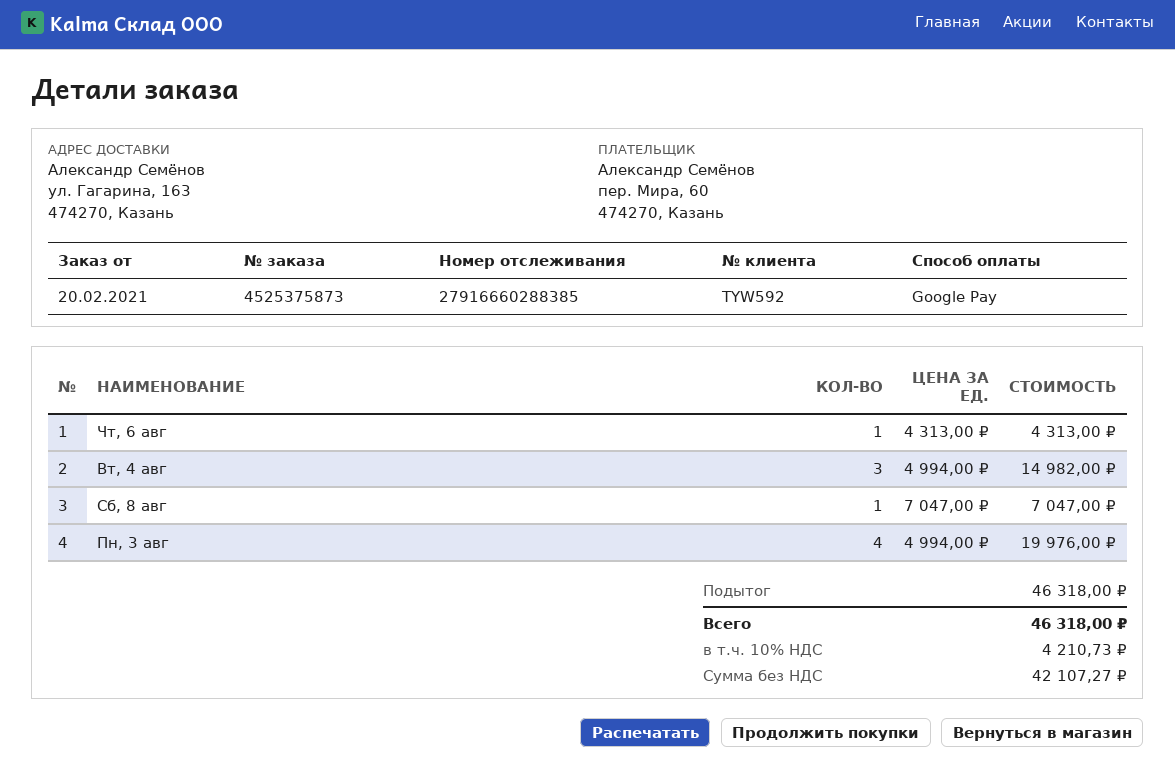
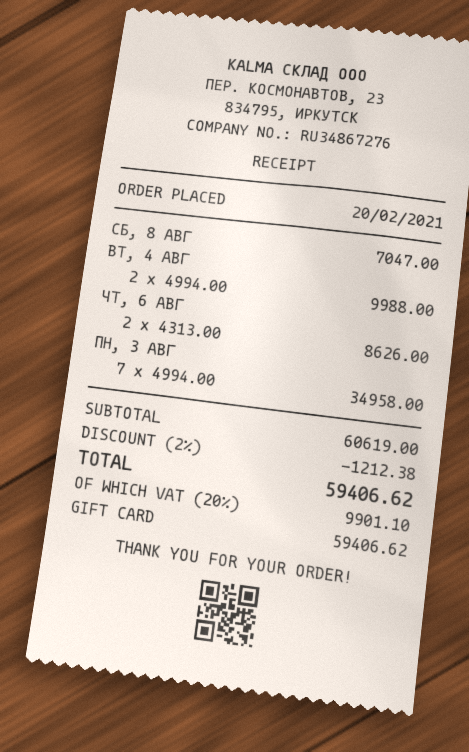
payment method: Google Pay -> gift card
Чт, 6 авг: 1 x 4313.00 = 4313.00 -> 2 x 4313.00 = 8626.00
Вт, 4 авг: 3 x 4994.00 = 14982.00 -> 2 x 4994.00 = 9988.00
Пн, 3 авг: 4 x 4994.00 = 19976.00 -> 7 x 4994.00 = 34958.00
subtotal: 46318.00 -> 60619.00
discount: none -> 2% = 1212.38
tax: 10% = 4210.73 -> 20% = 9901.10
total: 46318.00 -> 59406.62

